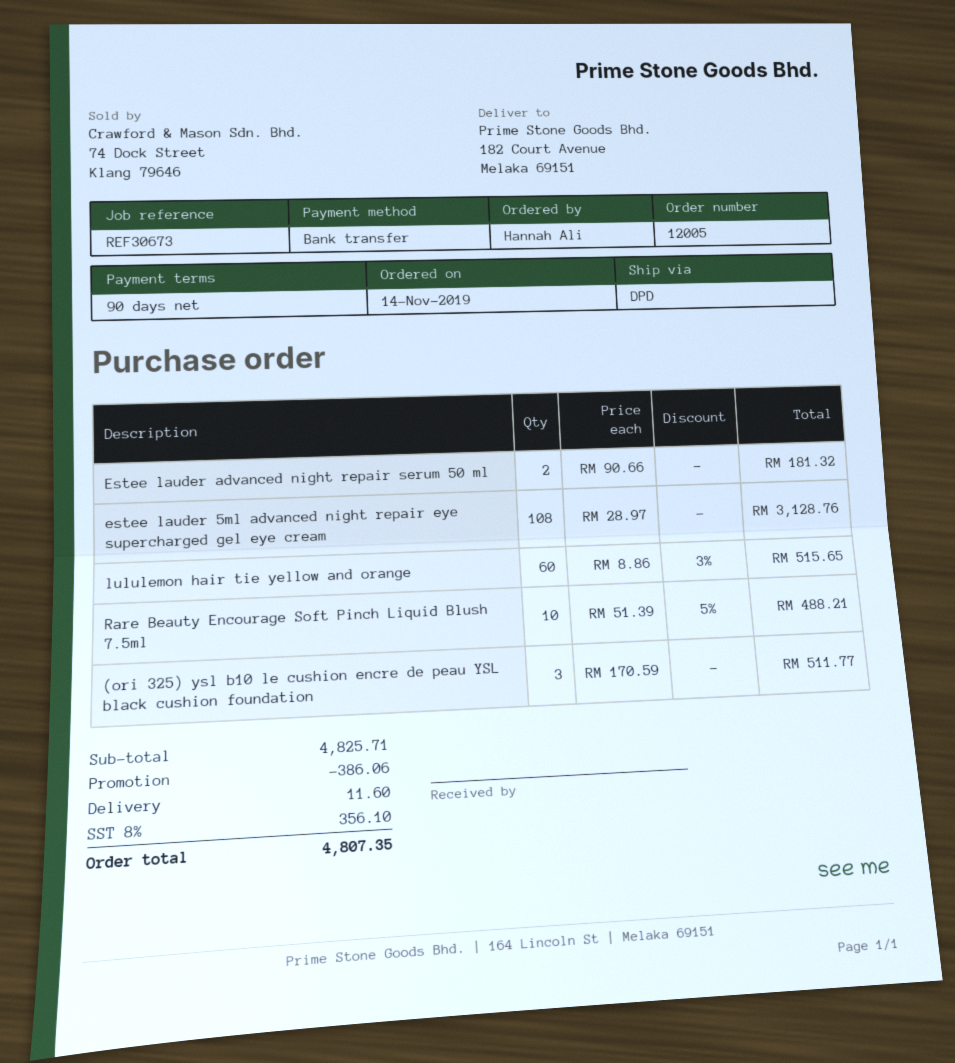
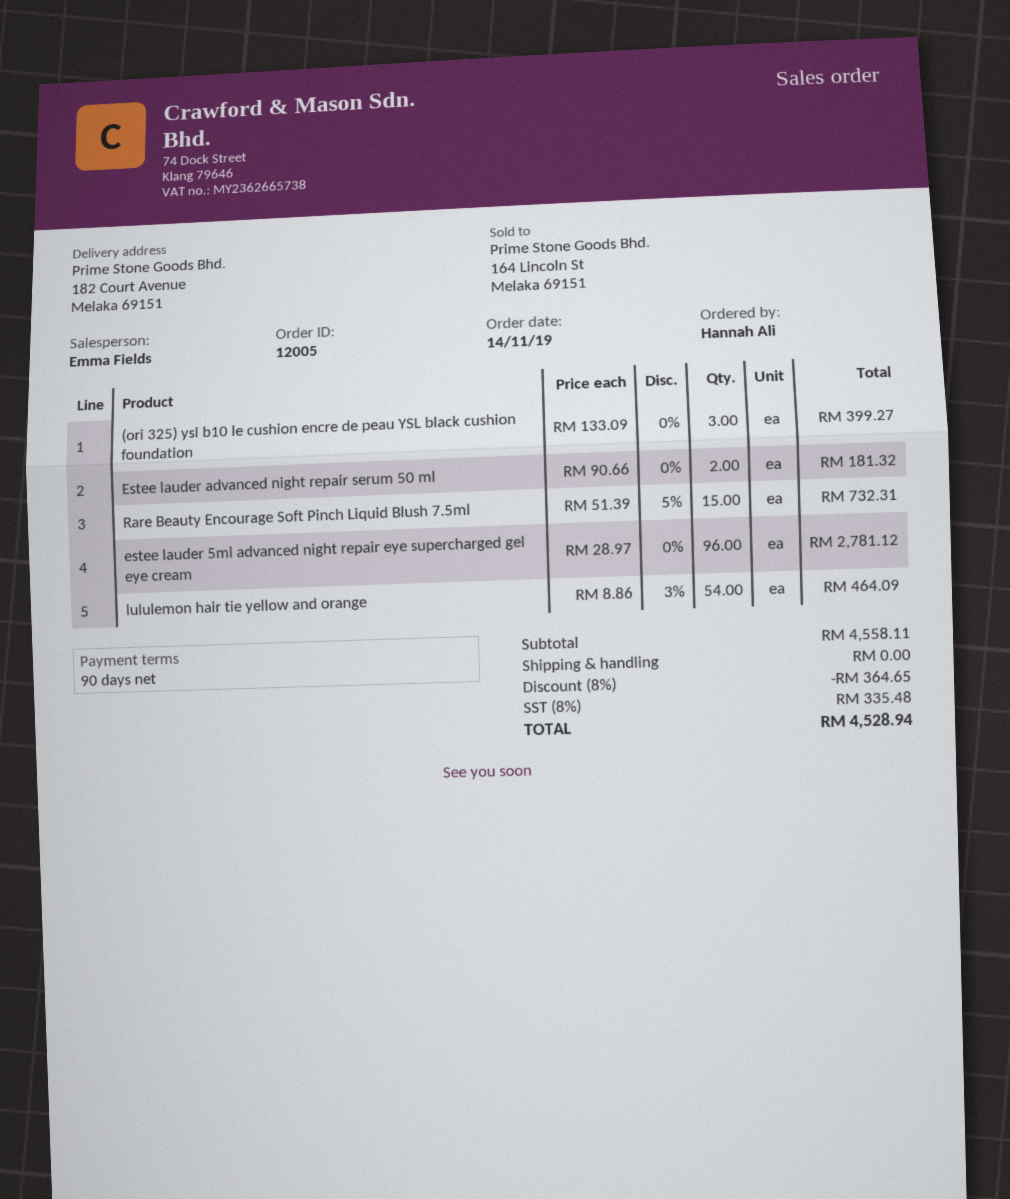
estee lauder 5ml advanced night repair eye supercharged gel eye cream: 108 x 28.97 = 3128.76 -> 96 x 28.97 = 2781.12
lululemon hair tie yellow and orange: 60 x 8.86 - 3% = 515.65 -> 54 x 8.86 - 3% = 464.09
Rare Beauty Encourage Soft Pinch Liquid Blush 7.5ml: 10 x 51.39 - 5% = 488.21 -> 15 x 51.39 - 5% = 732.31
(ori 325) ysl b10 le cushion encre de peau YSL black cushion foundation: 3 x 170.59 = 511.77 -> 3 x 133.09 = 399.27
subtotal: 4825.71 -> 4558.11
discount: 386.06 -> 364.65
shipping: 11.60 -> 0.00
tax: 8% = 356.10 -> 8% = 335.48
total: 4807.35 -> 4528.94

